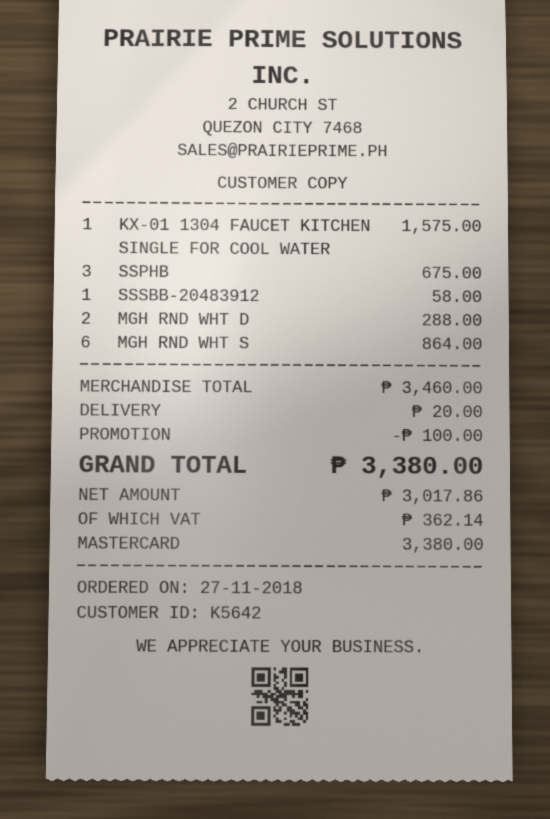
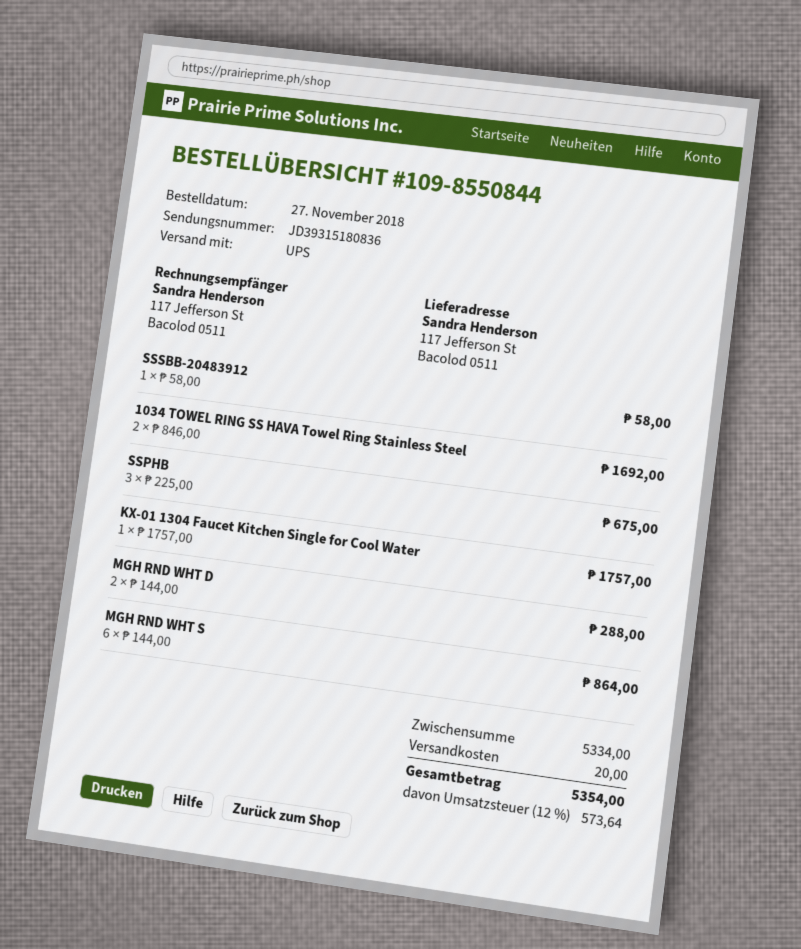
KX-01 1304 FAUCET KITCHEN SINGLE FOR COOL WATER: 1 for 1575.00 -> 1 for 1757.00
1034 TOWEL RING SS HAVA Towel Ring Stainless Steel: none -> 2 for 1692.00
subtotal: 3460.00 -> 5334.00
discount: 100.00 -> none
tax: 362.14 -> 573.64
total: 3380.00 -> 5354.00

